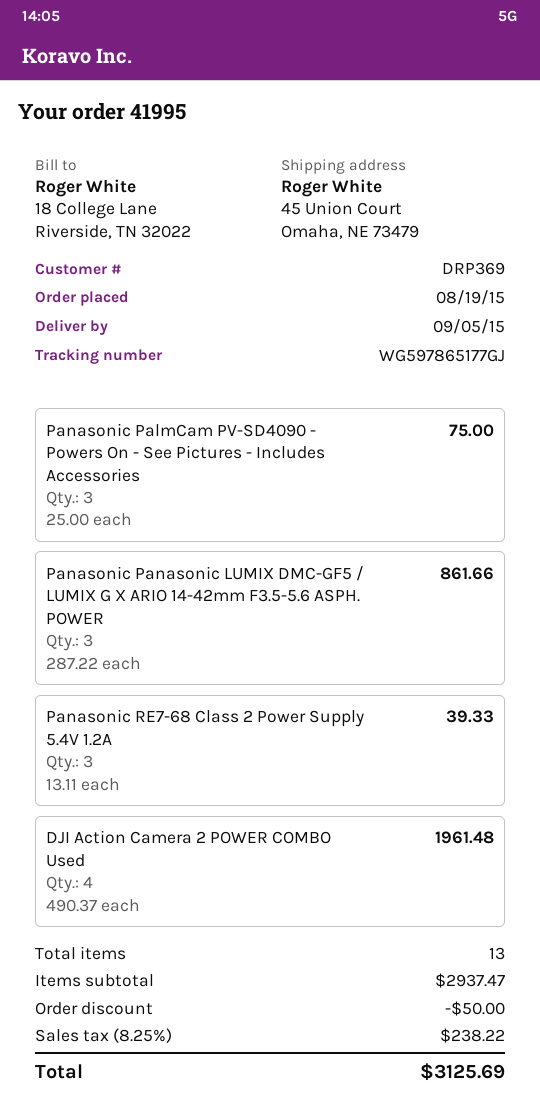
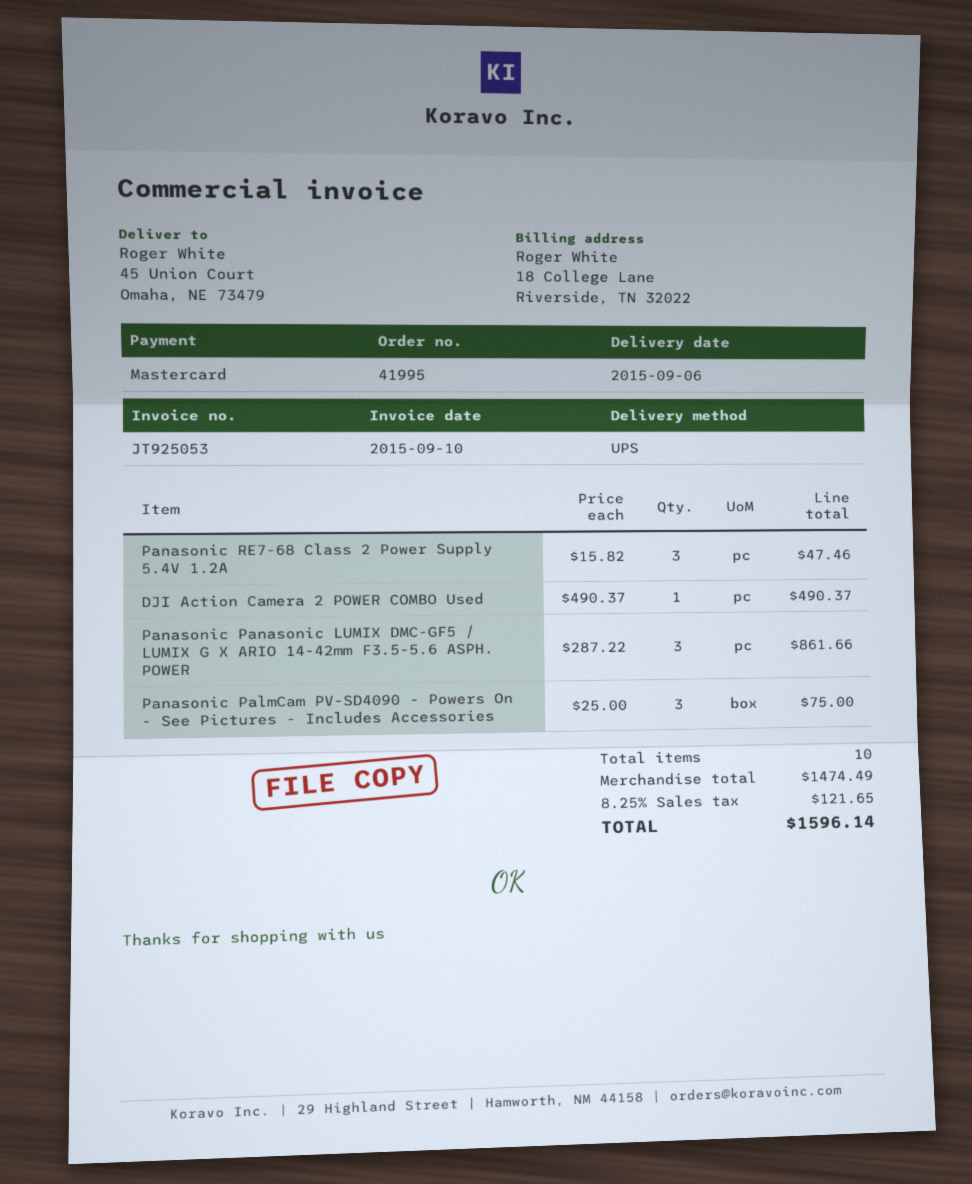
delivery date: 2015-09-05 -> 2015-09-06
Panasonic RE7-68 Class 2 Power Supply 5.4V 1.2A: 3 x 13.11 = 39.33 -> 3 x 15.82 = 47.46
DJI Action Camera 2 POWER COMBO Used: 4 x 490.37 = 1961.48 -> 1 x 490.37 = 490.37
total quantity: 13 -> 10
subtotal: 2937.47 -> 1474.49
discount: 50.00 -> none
tax: 8.25% = 238.22 -> 8.25% = 121.65
total: 3125.69 -> 1596.14

